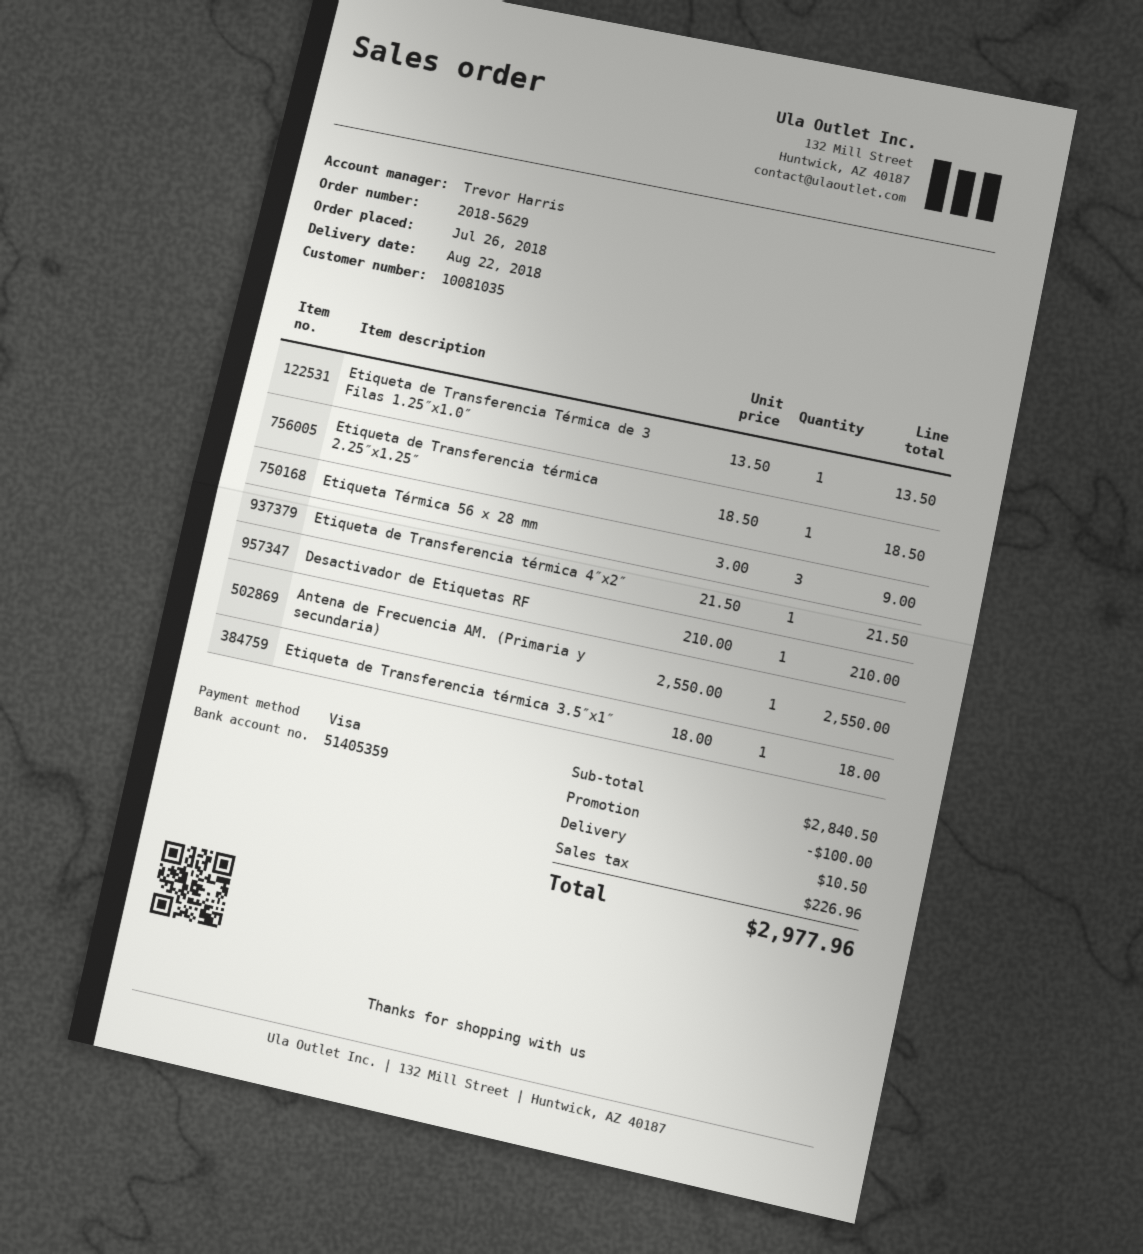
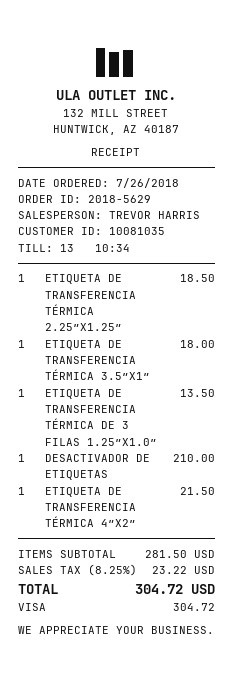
Etiqueta Térmica 56 x 28 mm: 3 x 3.00 = 9.00 -> none
Antena de Frecuencia AM. (Primaria y secundaria): 1 x 2550.00 = 2550.00 -> none
subtotal: 2840.50 -> 281.50
discount: 100.00 -> none
shipping: 10.50 -> none
tax: 226.96 -> 23.22
total: 2977.96 -> 304.72

